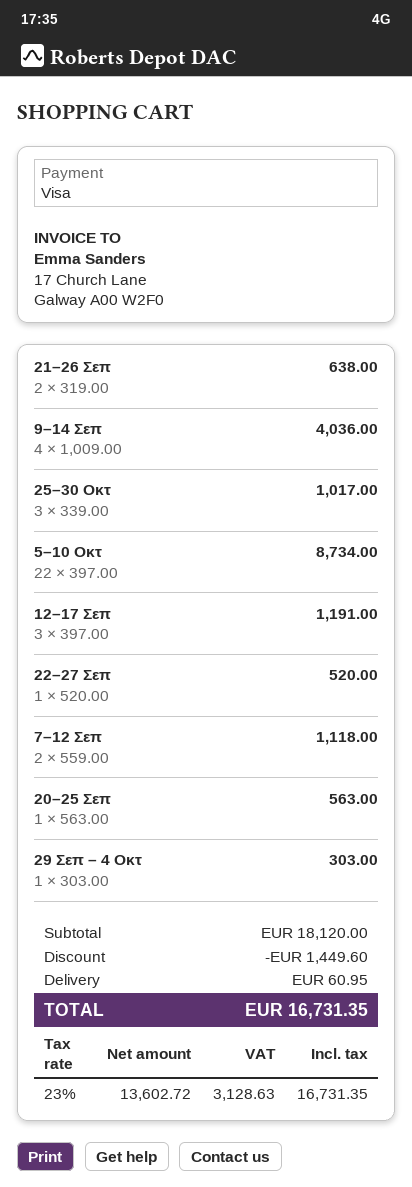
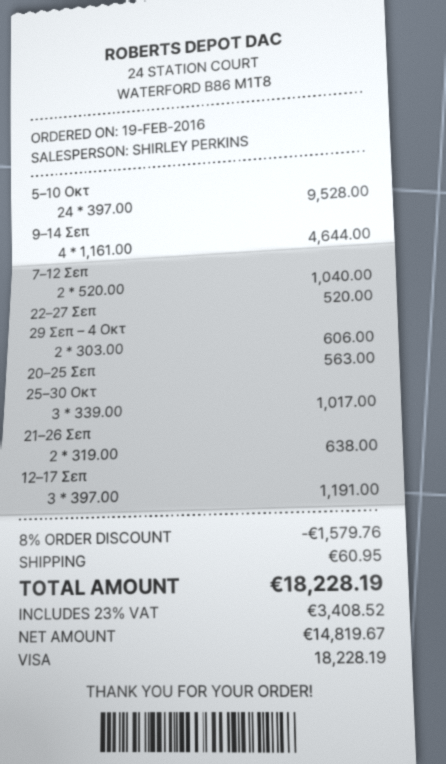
9–14 Σεπ: 4 x 1009.00 = 4036.00 -> 4 x 1161.00 = 4644.00
5–10 Οκτ: 22 x 397.00 = 8734.00 -> 24 x 397.00 = 9528.00
7–12 Σεπ: 2 x 559.00 = 1118.00 -> 2 x 520.00 = 1040.00
29 Σεπ – 4 Οκτ: 1 x 303.00 = 303.00 -> 2 x 303.00 = 606.00
discount: 1449.60 -> 1579.76
net: 13602.72 -> 14819.67
tax: 23% = 3128.63 -> 23% = 3408.52
total: 16731.35 -> 18228.19

